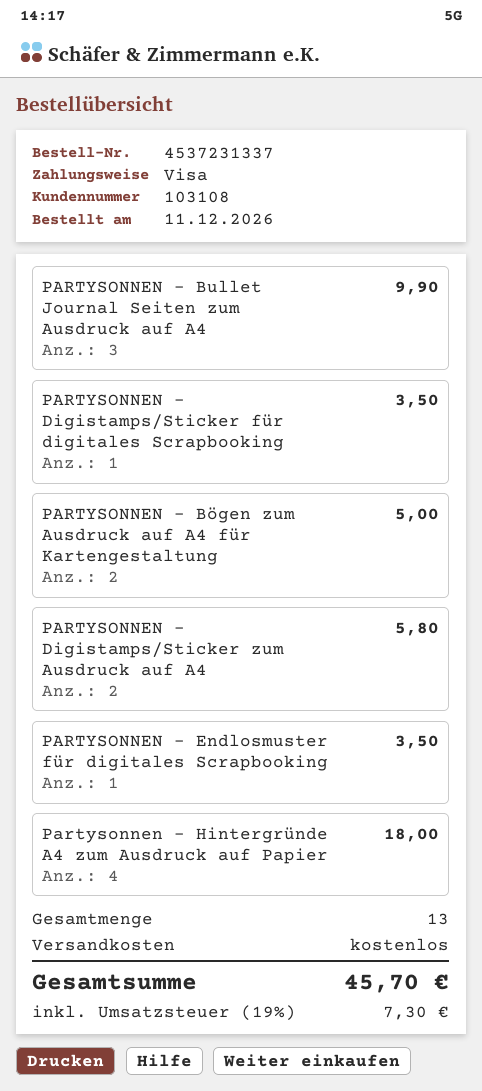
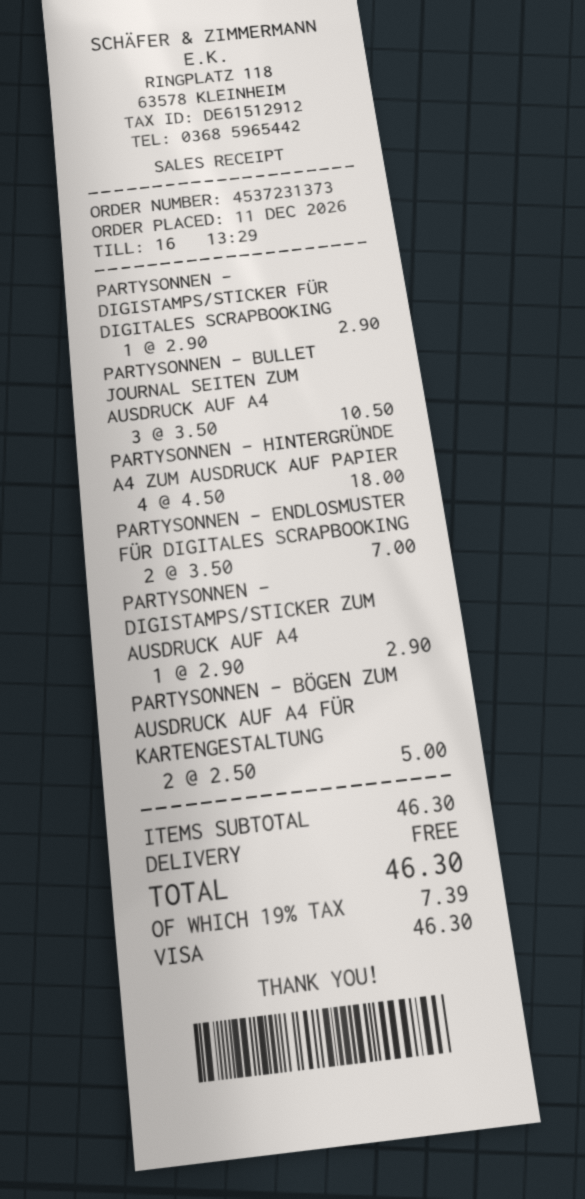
order number: 4537231337 -> 4537231373
PARTYSONNEN - Bullet Journal Seiten zum Ausdruck auf A4: 3 for 9.90 -> 3 for 10.50
PARTYSONNEN - Digistamps/Sticker für digitales Scrapbooking: 1 for 3.50 -> 1 for 2.90
PARTYSONNEN - Digistamps/Sticker zum Ausdruck auf A4: 2 for 5.80 -> 1 for 2.90
PARTYSONNEN - Endlosmuster für digitales Scrapbooking: 1 for 3.50 -> 2 for 7.00
tax: 19% = 7.30 -> 19% = 7.39
total: 45.70 -> 46.30

